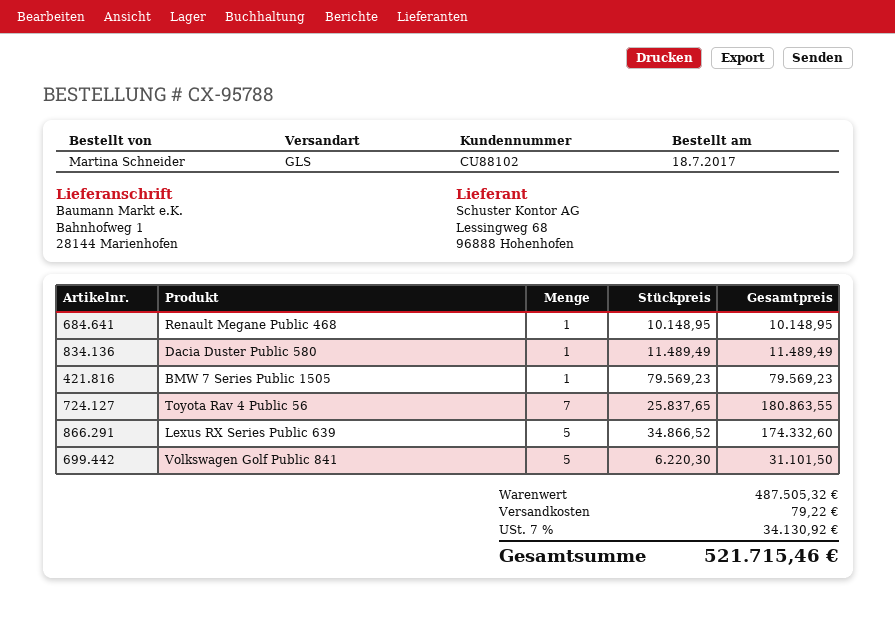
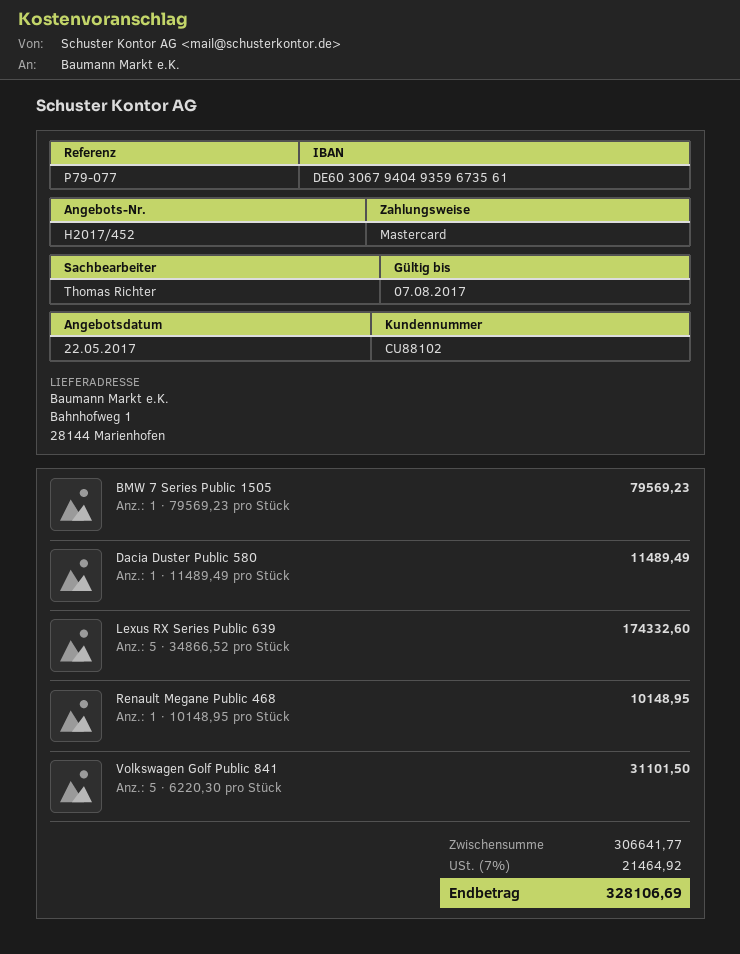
Toyota Rav 4 Public 56: 7 x 25837.65 = 180863.55 -> none
subtotal: 487505.32 -> 306641.77
shipping: 79.22 -> none
tax: 7% = 34130.92 -> 7% = 21464.92
total: 521715.46 -> 328106.69

